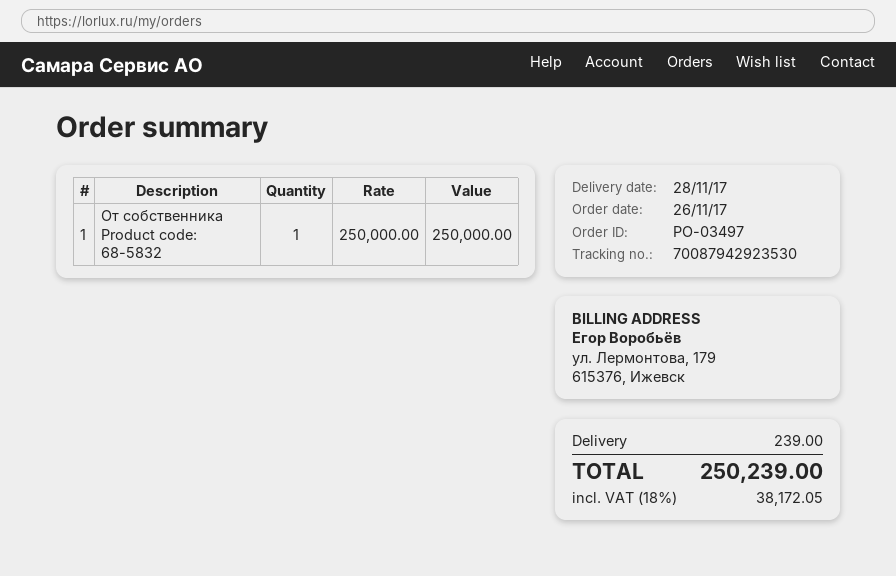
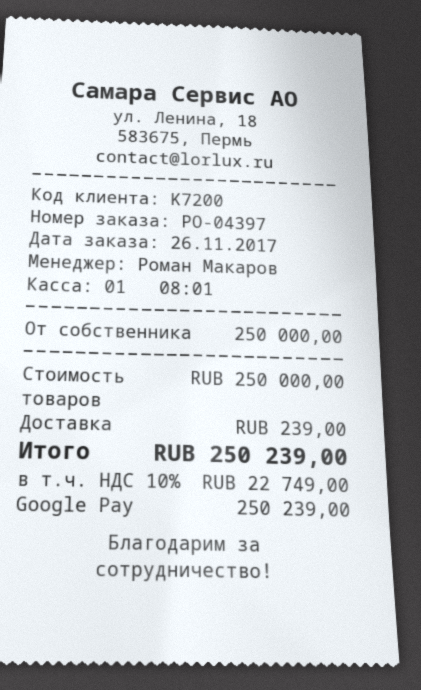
order number: PO-03497 -> PO-04397
tax: 18% = 38172.05 -> 10% = 22749.00

